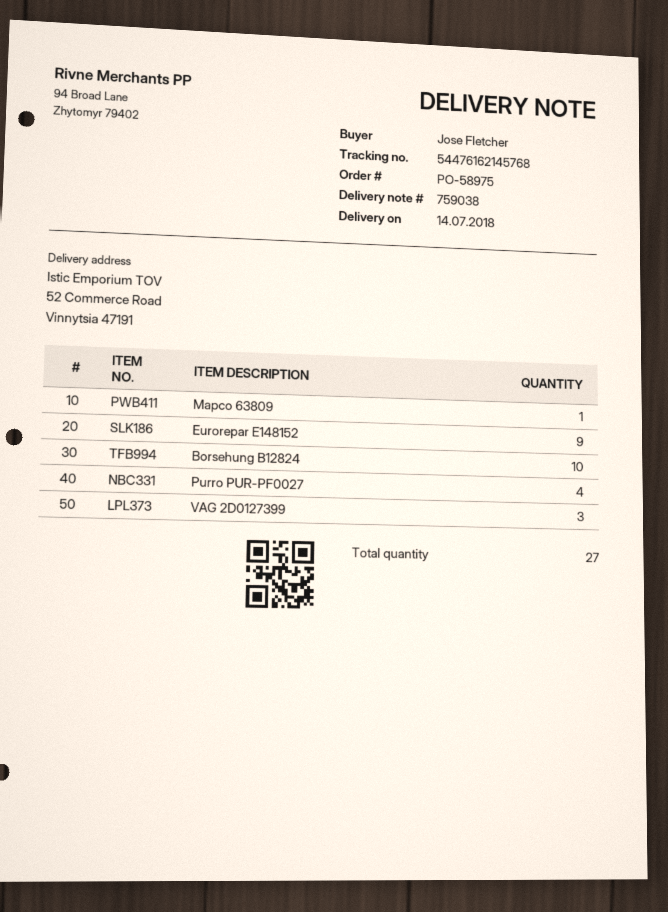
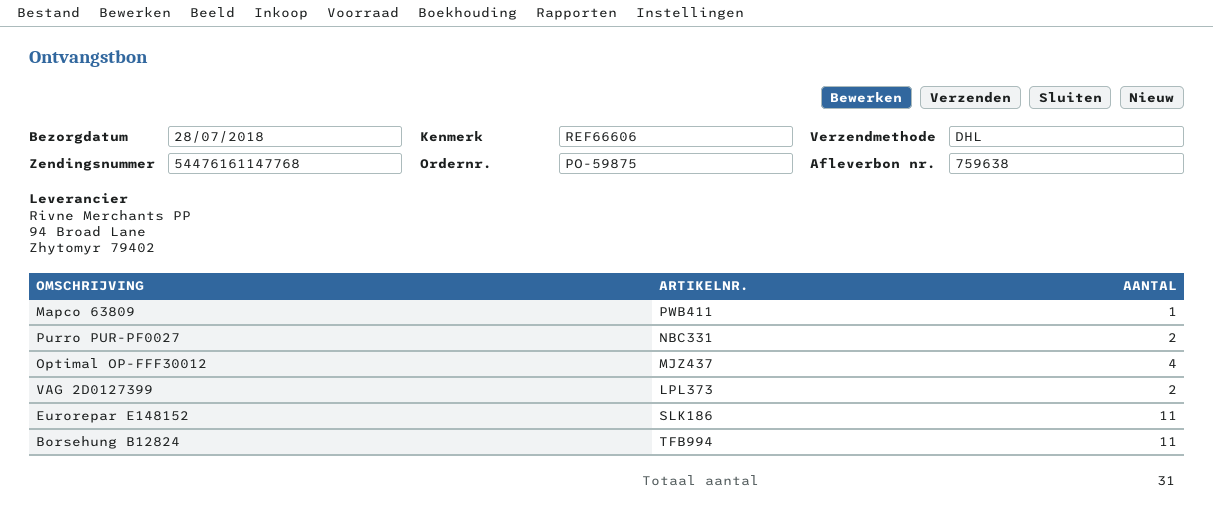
order number: PO-58975 -> PO-59875
delivery note number: 759038 -> 759638
delivery date: 2018-07-14 -> 2018-07-28
tracking number: 54476162145768 -> 54476161147768
Eurorepar E148152: 9 -> 11
Borsehung B12824: 10 -> 11
Purro PUR-PF0027: 4 -> 2
VAG 2D0127399: 3 -> 2
Optimal OP-FFF30012: none -> 4
total quantity: 27 -> 31

